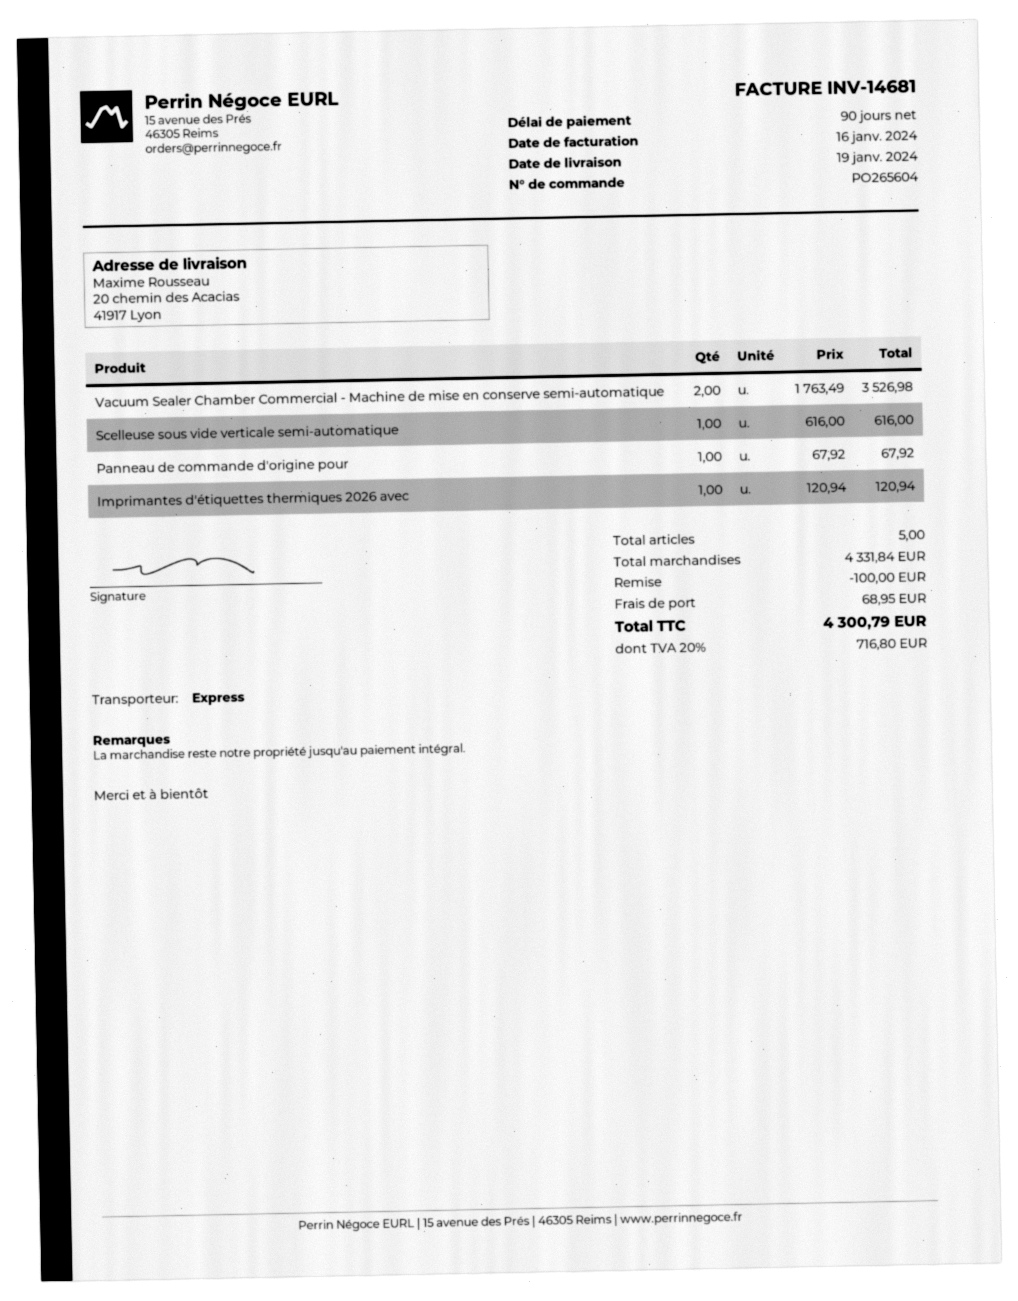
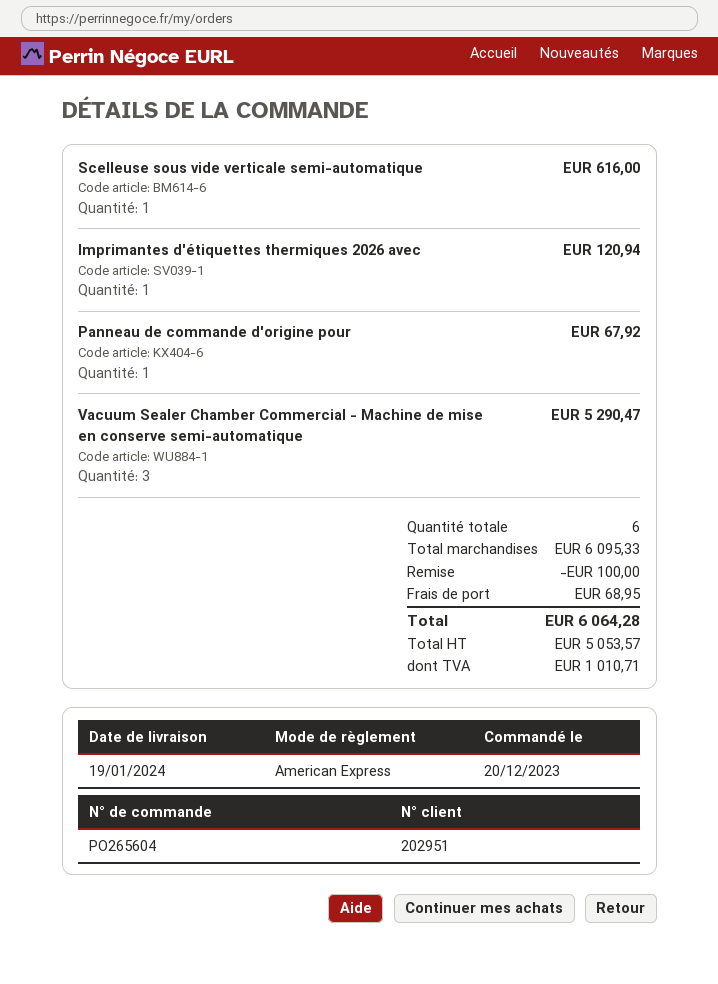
Vacuum Sealer Chamber Commercial - Machine de mise en conserve semi-automatique: 2 for 3526.98 -> 3 for 5290.47
total quantity: 5 -> 6
subtotal: 4331.84 -> 6095.33
tax: 716.80 -> 1010.71
total: 4300.79 -> 6064.28

